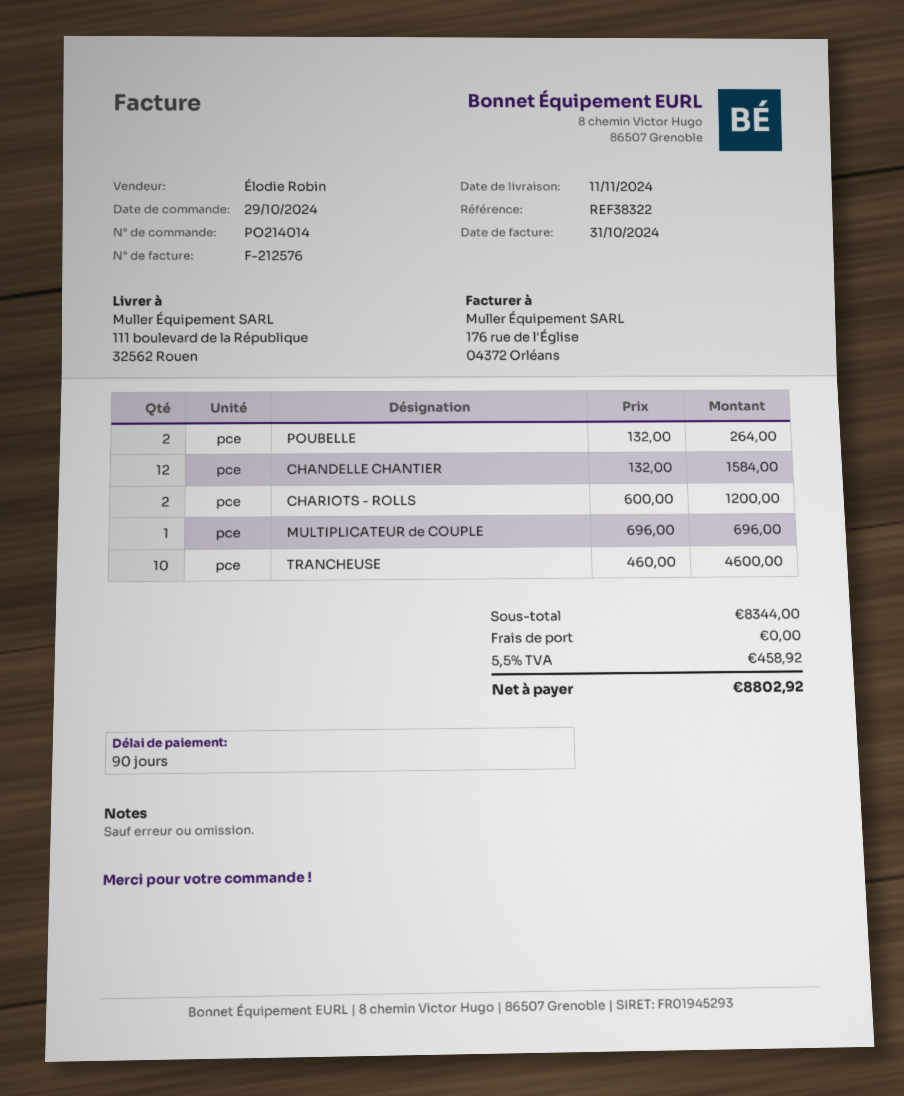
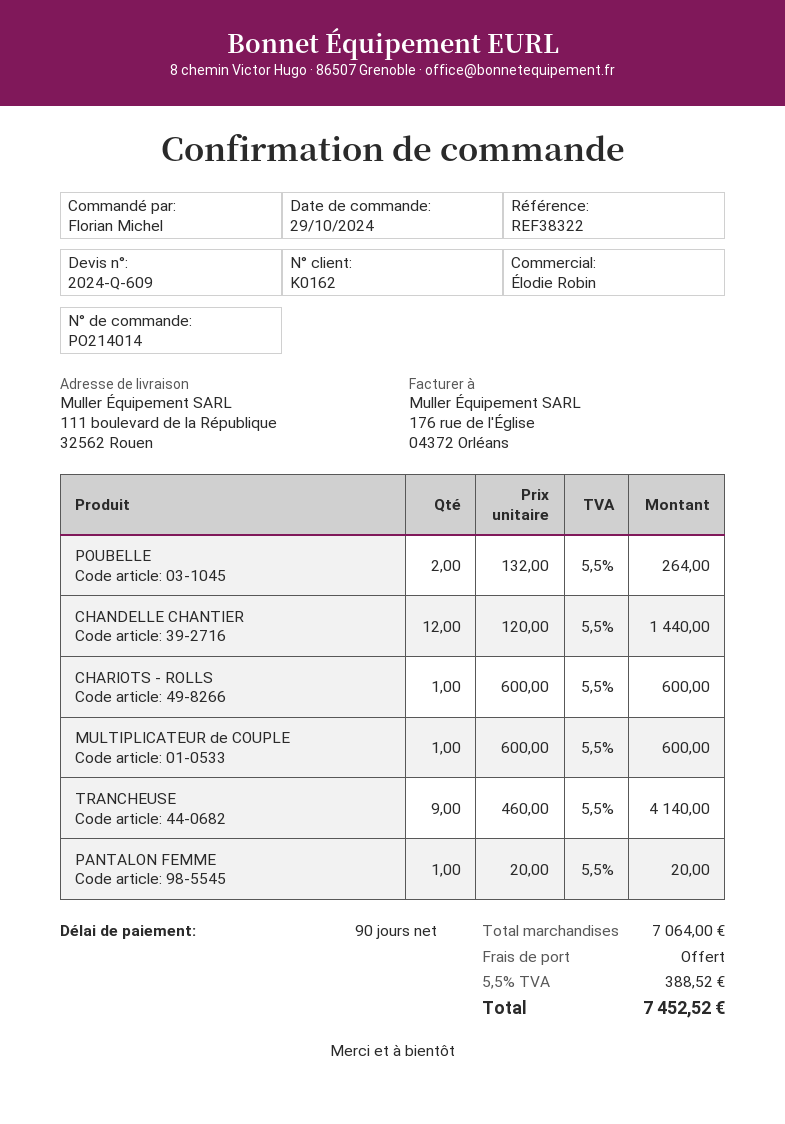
CHANDELLE CHANTIER: 12 x 132.00 = 1584.00 -> 12 x 120.00 = 1440.00
CHARIOTS - ROLLS: 2 x 600.00 = 1200.00 -> 1 x 600.00 = 600.00
MULTIPLICATEUR de COUPLE: 1 x 696.00 = 696.00 -> 1 x 600.00 = 600.00
TRANCHEUSE: 10 x 460.00 = 4600.00 -> 9 x 460.00 = 4140.00
PANTALON FEMME: none -> 1 x 20.00 = 20.00
subtotal: 8344.00 -> 7064.00
tax: 5.5% = 458.92 -> 5.5% = 388.52
total: 8802.92 -> 7452.52

